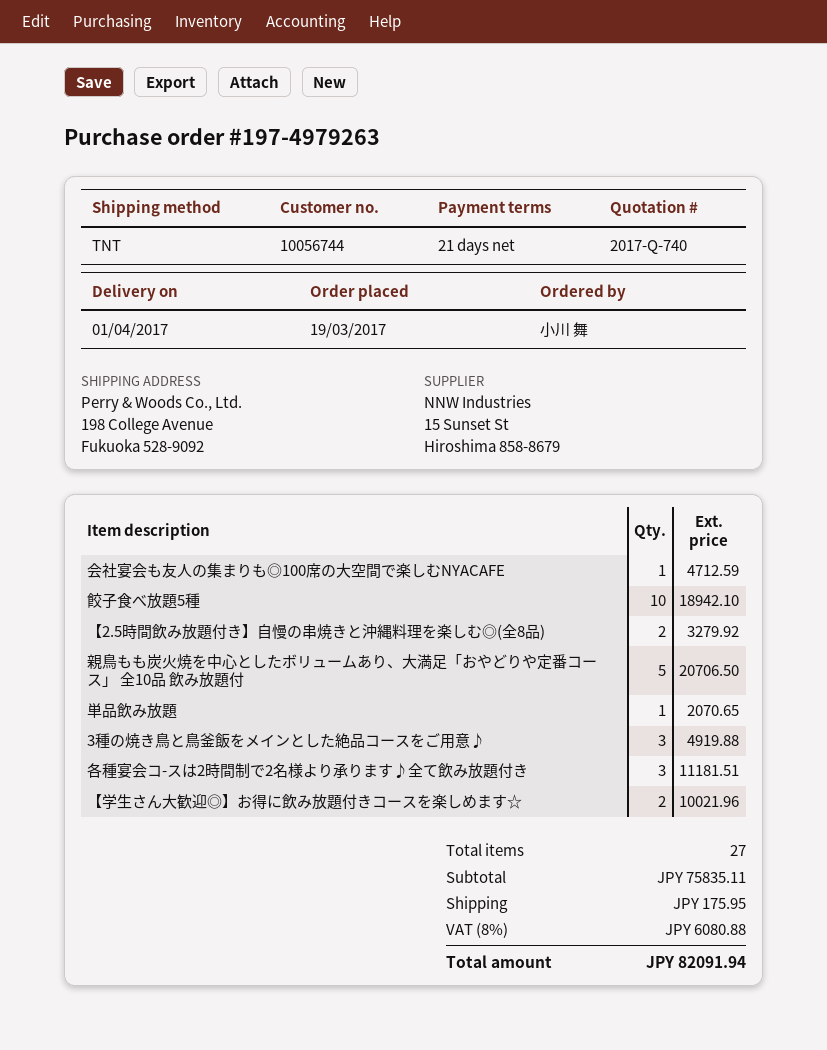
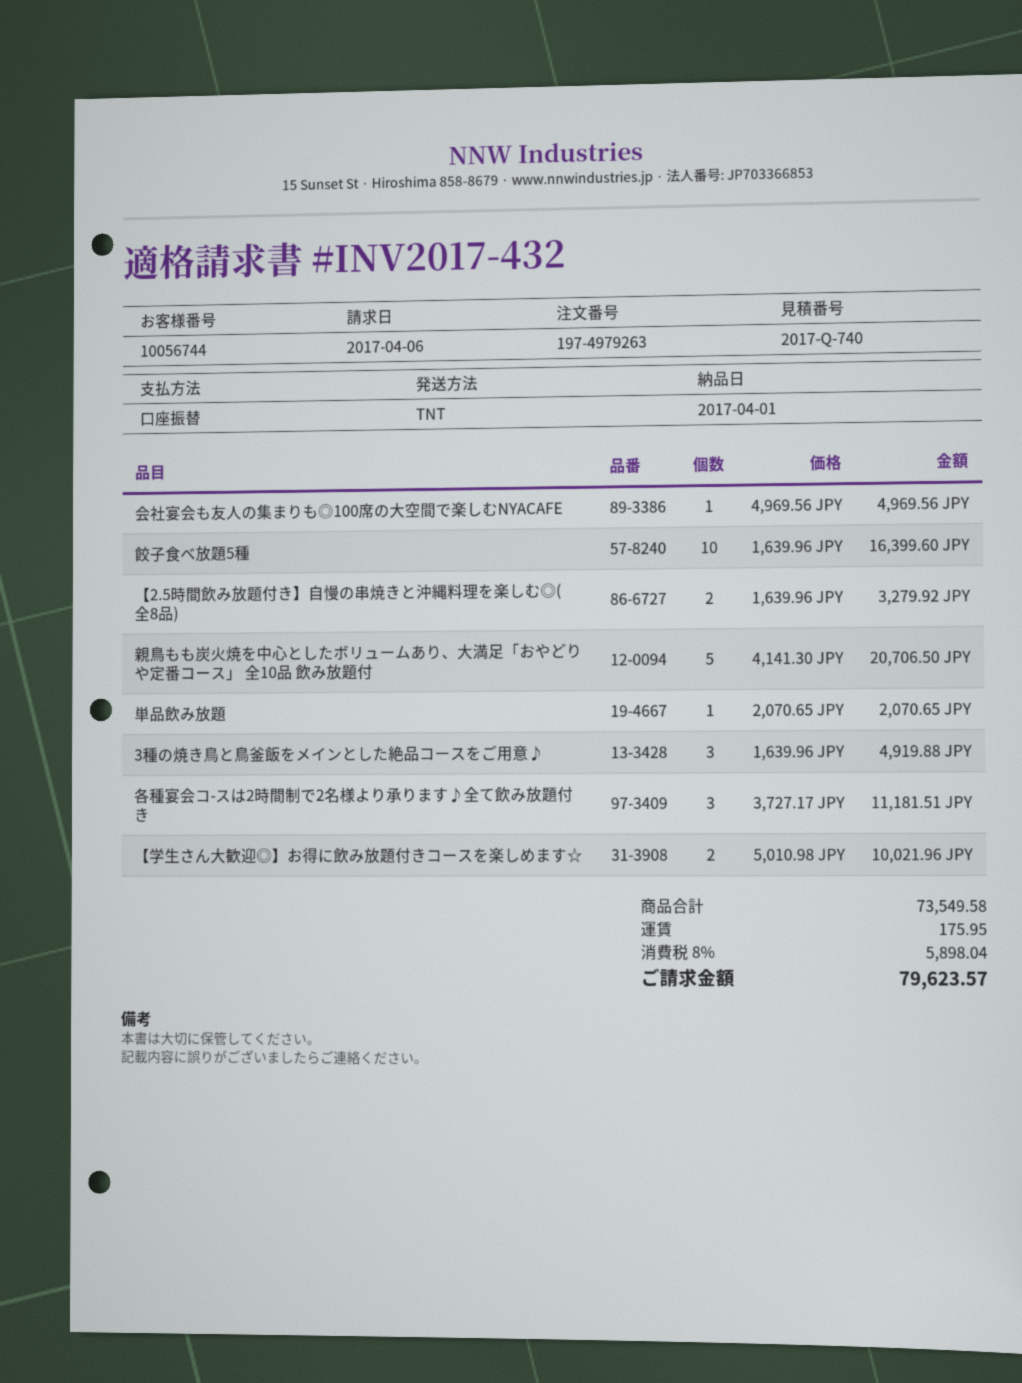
会社宴会も友人の集まりも◎100席の大空間で楽しむNYACAFE: 1 for 4712.59 -> 1 for 4969.56
餃子食べ放題5種: 10 for 18942.10 -> 10 for 16399.60
subtotal: 75835.11 -> 73549.58
tax: 8% = 6080.88 -> 8% = 5898.04
total: 82091.94 -> 79623.57

